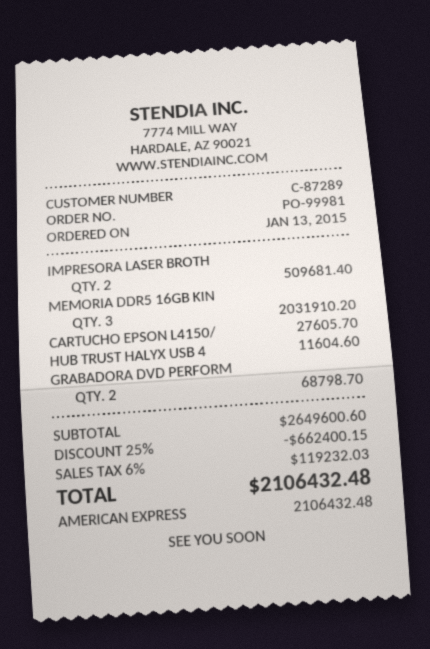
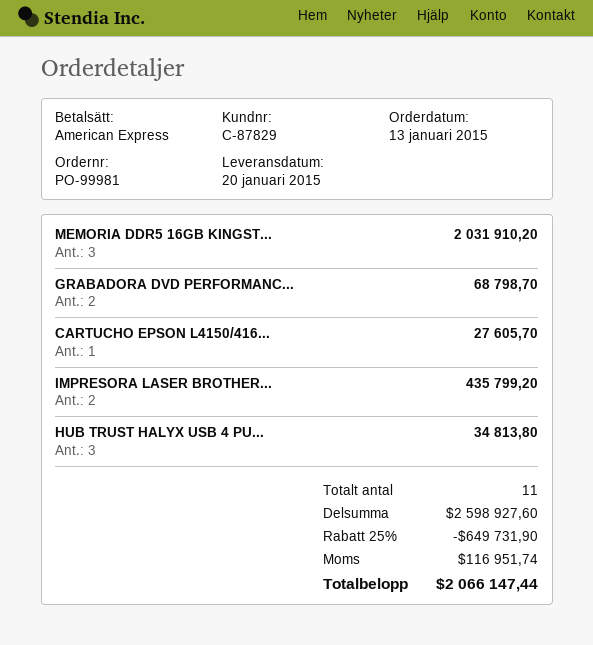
customer number: C-87289 -> C-87829
IMPRESORA LASER BROTH: 2 for 509681.40 -> 2 for 435799.20
HUB TRUST HALYX USB 4: 1 for 11604.60 -> 3 for 34813.80
subtotal: 2649600.60 -> 2598927.60
discount: 25% = 662400.15 -> 25% = 649731.90
tax: 119232.03 -> 116951.74
total: 2106432.48 -> 2066147.44

